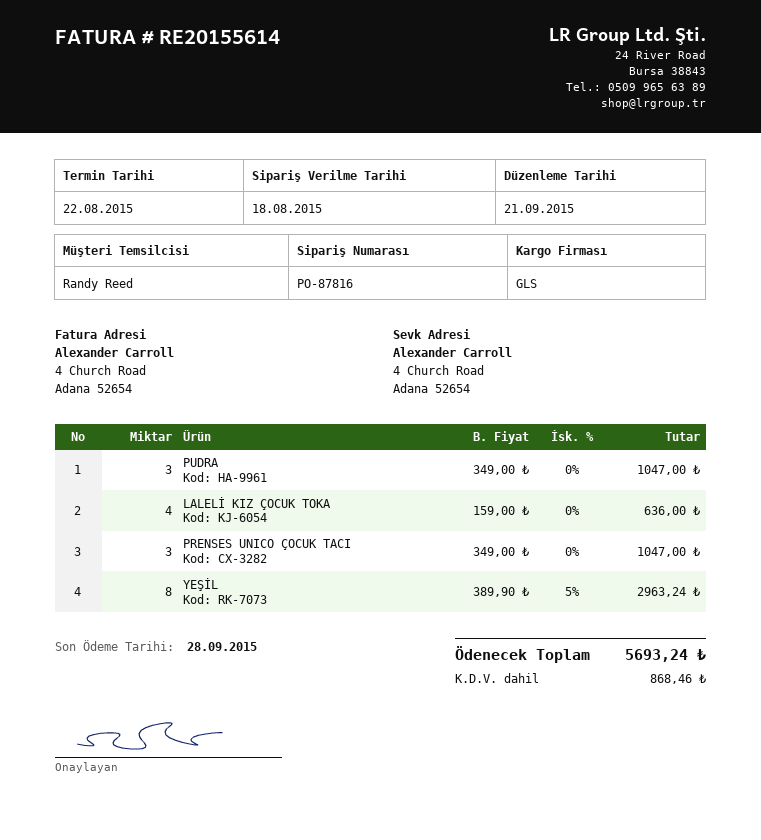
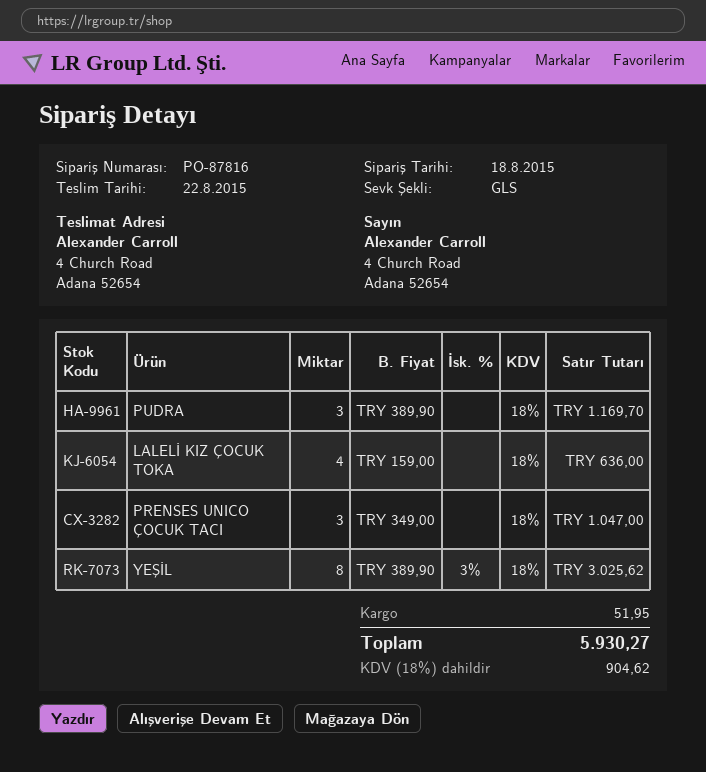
PUDRA: 3 x 349.00 = 1047.00 -> 3 x 389.90 = 1169.70
YEŞİL: 8 x 389.90 - 5% = 2963.24 -> 8 x 389.90 - 3% = 3025.62
shipping: none -> 51.95
tax: 868.46 -> 904.62
total: 5693.24 -> 5930.27

